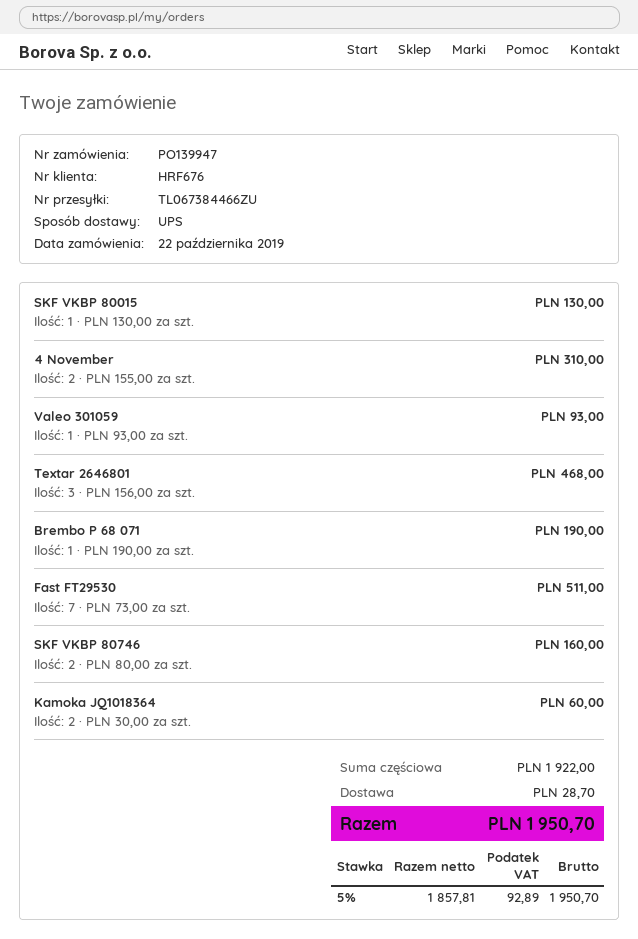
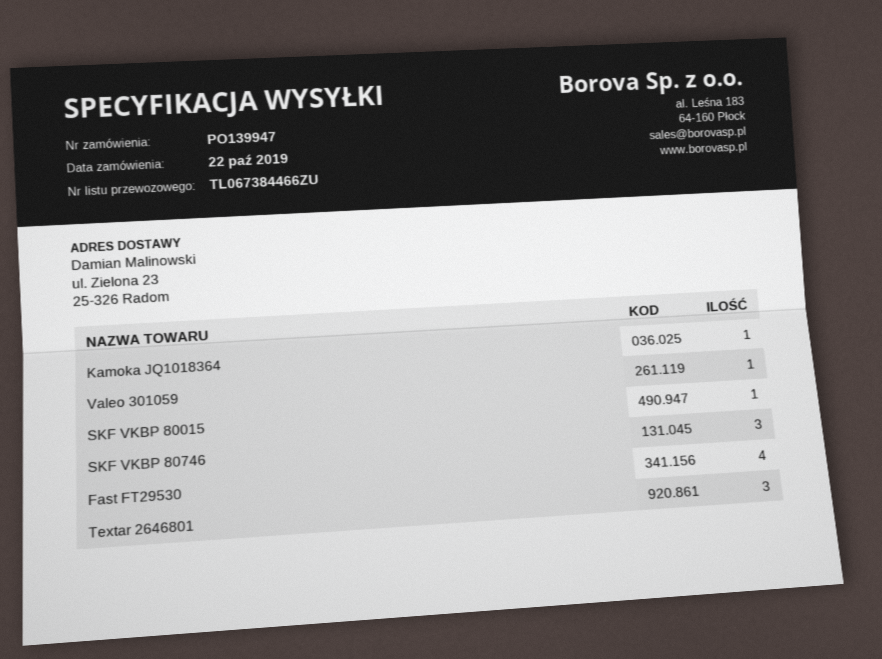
4 November: 2 -> none
Brembo P 68 071: 1 -> none
Fast FT29530: 7 -> 4
SKF VKBP 80746: 2 -> 3
Kamoka JQ1018364: 2 -> 1

